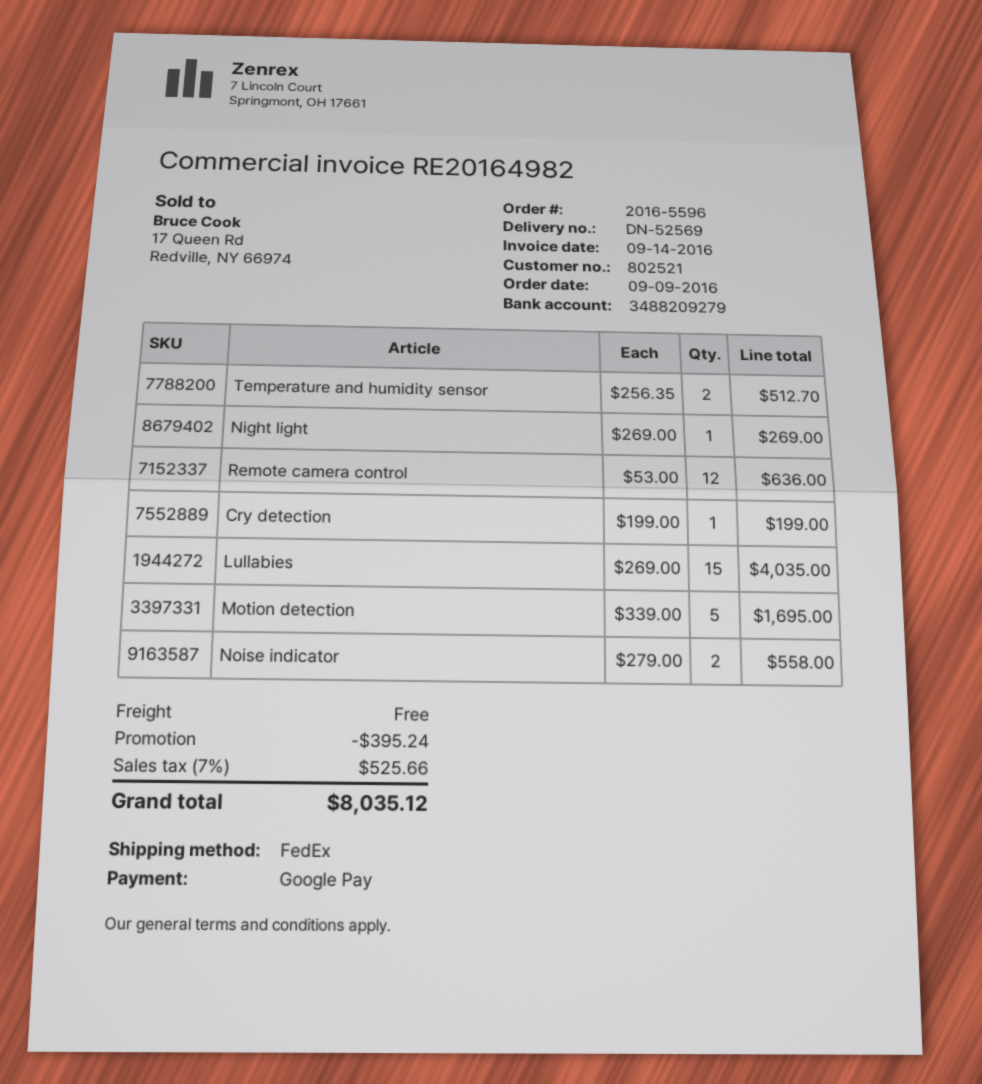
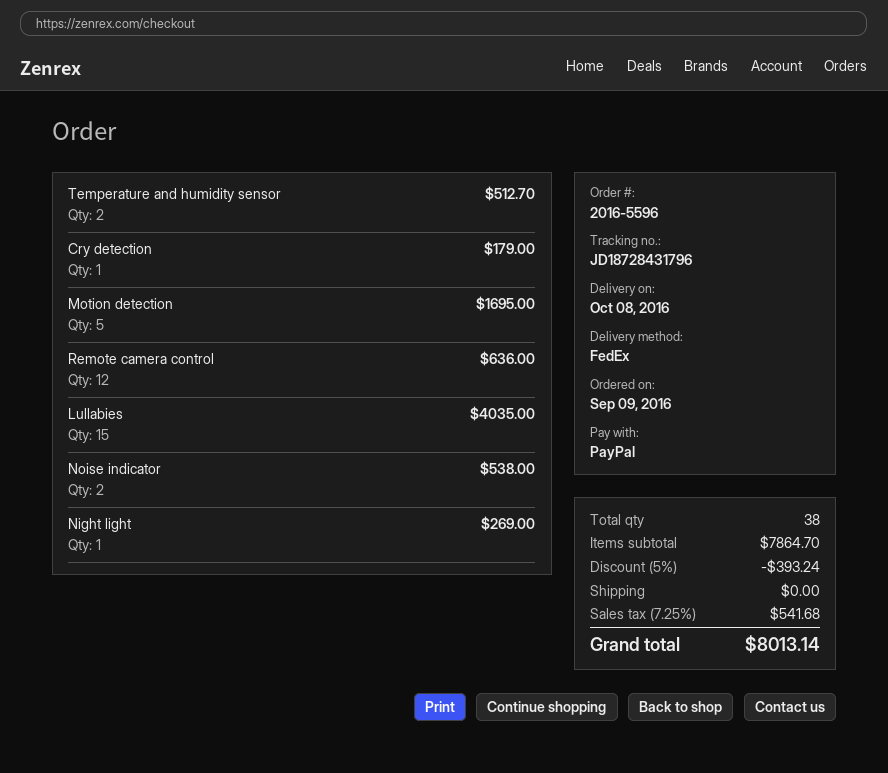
payment method: Google Pay -> PayPal
Cry detection: 1 for 199.00 -> 1 for 179.00
Noise indicator: 2 for 558.00 -> 2 for 538.00
discount: 395.24 -> 393.24
tax: 7% = 525.66 -> 7.25% = 541.68
total: 8035.12 -> 8013.14

